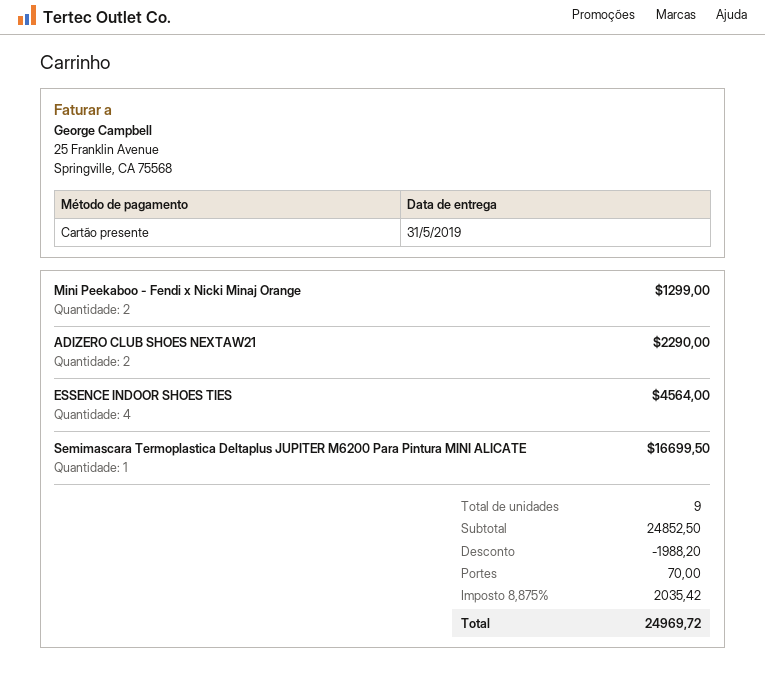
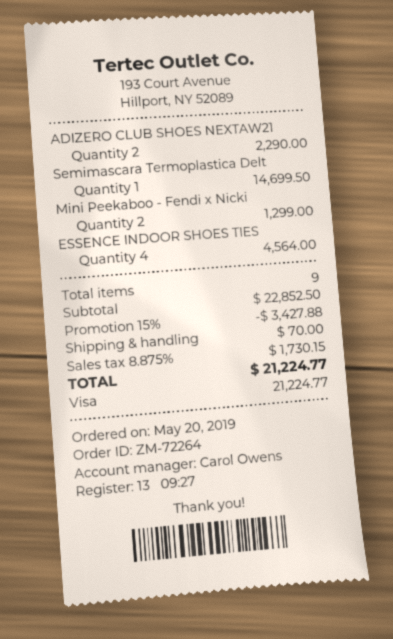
payment method: gift card -> Visa
Semimascara Termoplastica Deltaplus JUPITER M6200 Para Pintura MINI ALICATE: 1 for 16699.50 -> 1 for 14699.50
subtotal: 24852.50 -> 22852.50
discount: 1988.20 -> 3427.88
tax: 8.875% = 2035.42 -> 8.875% = 1730.15
total: 24969.72 -> 21224.77

